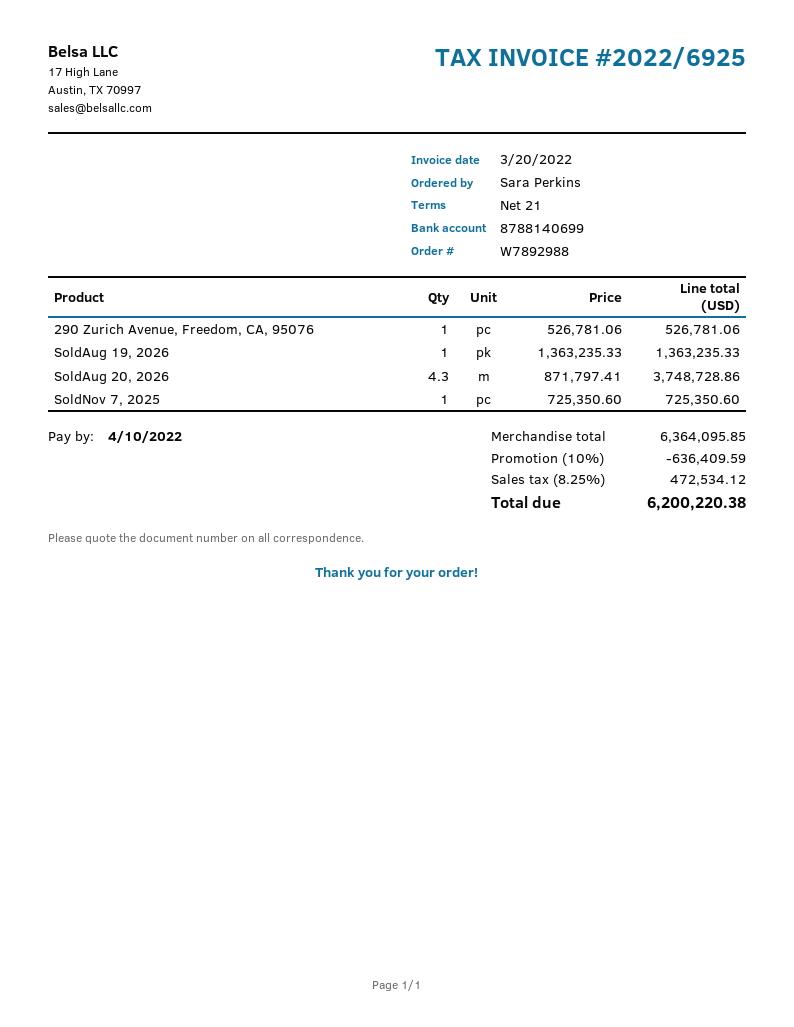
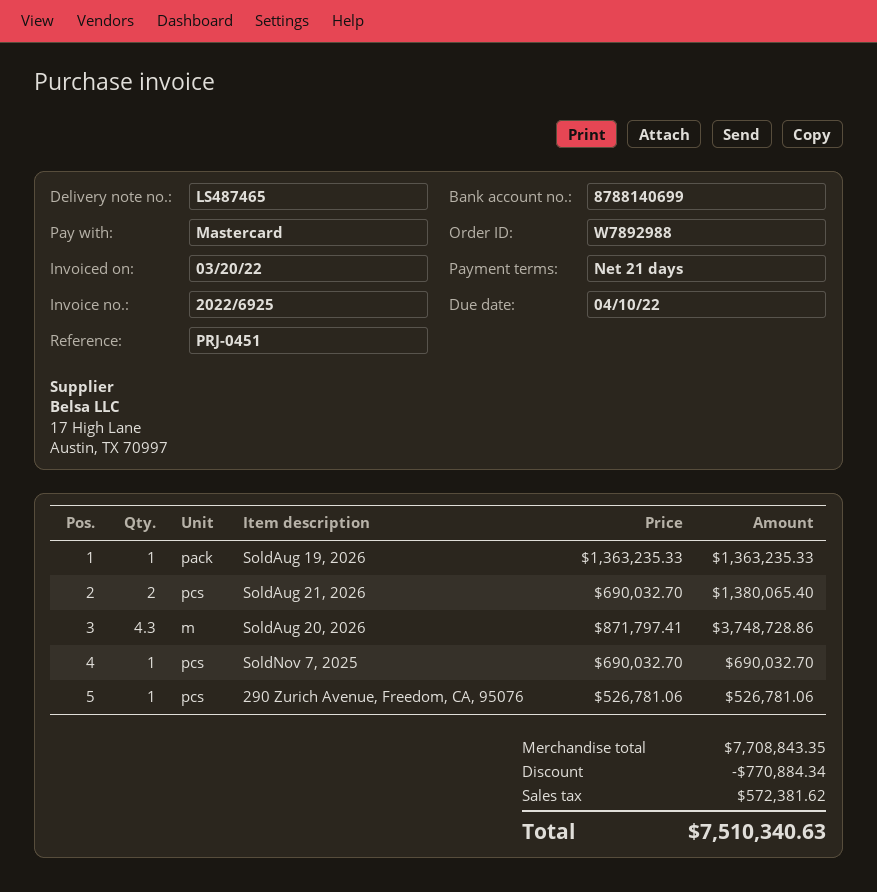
SoldNov 7, 2025: 1 x 725350.60 = 725350.60 -> 1 x 690032.70 = 690032.70
SoldAug 21, 2026: none -> 2 x 690032.70 = 1380065.40
subtotal: 6364095.85 -> 7708843.35
discount: 636409.59 -> 770884.34
tax: 472534.12 -> 572381.62
total: 6200220.38 -> 7510340.63

